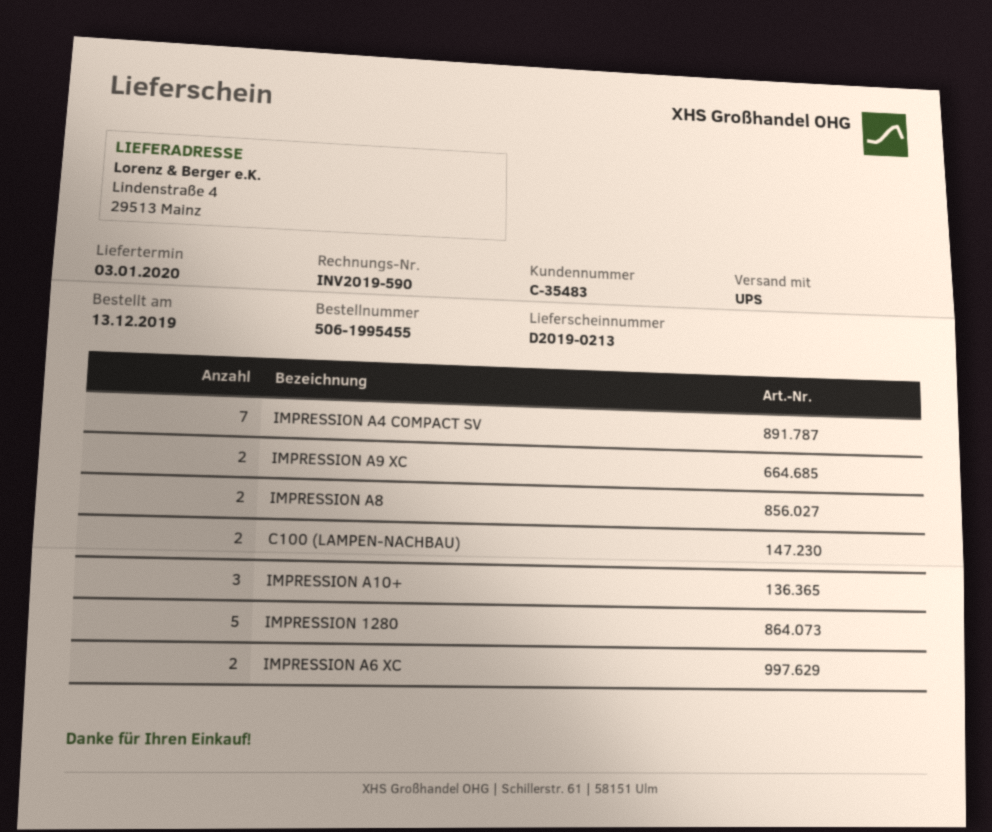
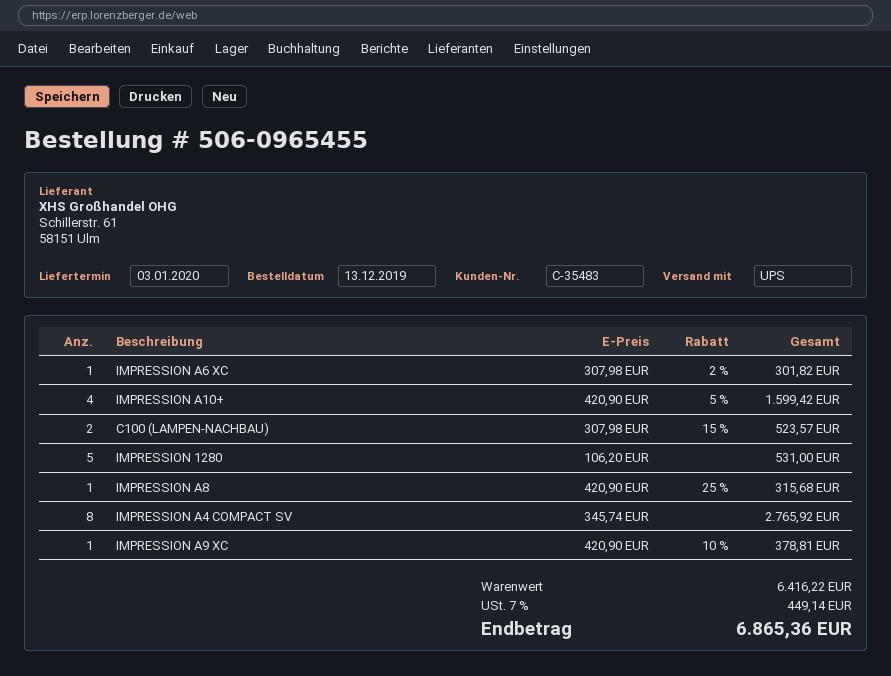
order number: 506-1995455 -> 506-0965455
IMPRESSION A4 COMPACT SV: 7 -> 8
IMPRESSION A9 XC: 2 -> 1
IMPRESSION A8: 2 -> 1
IMPRESSION A10+: 3 -> 4
IMPRESSION A6 XC: 2 -> 1

